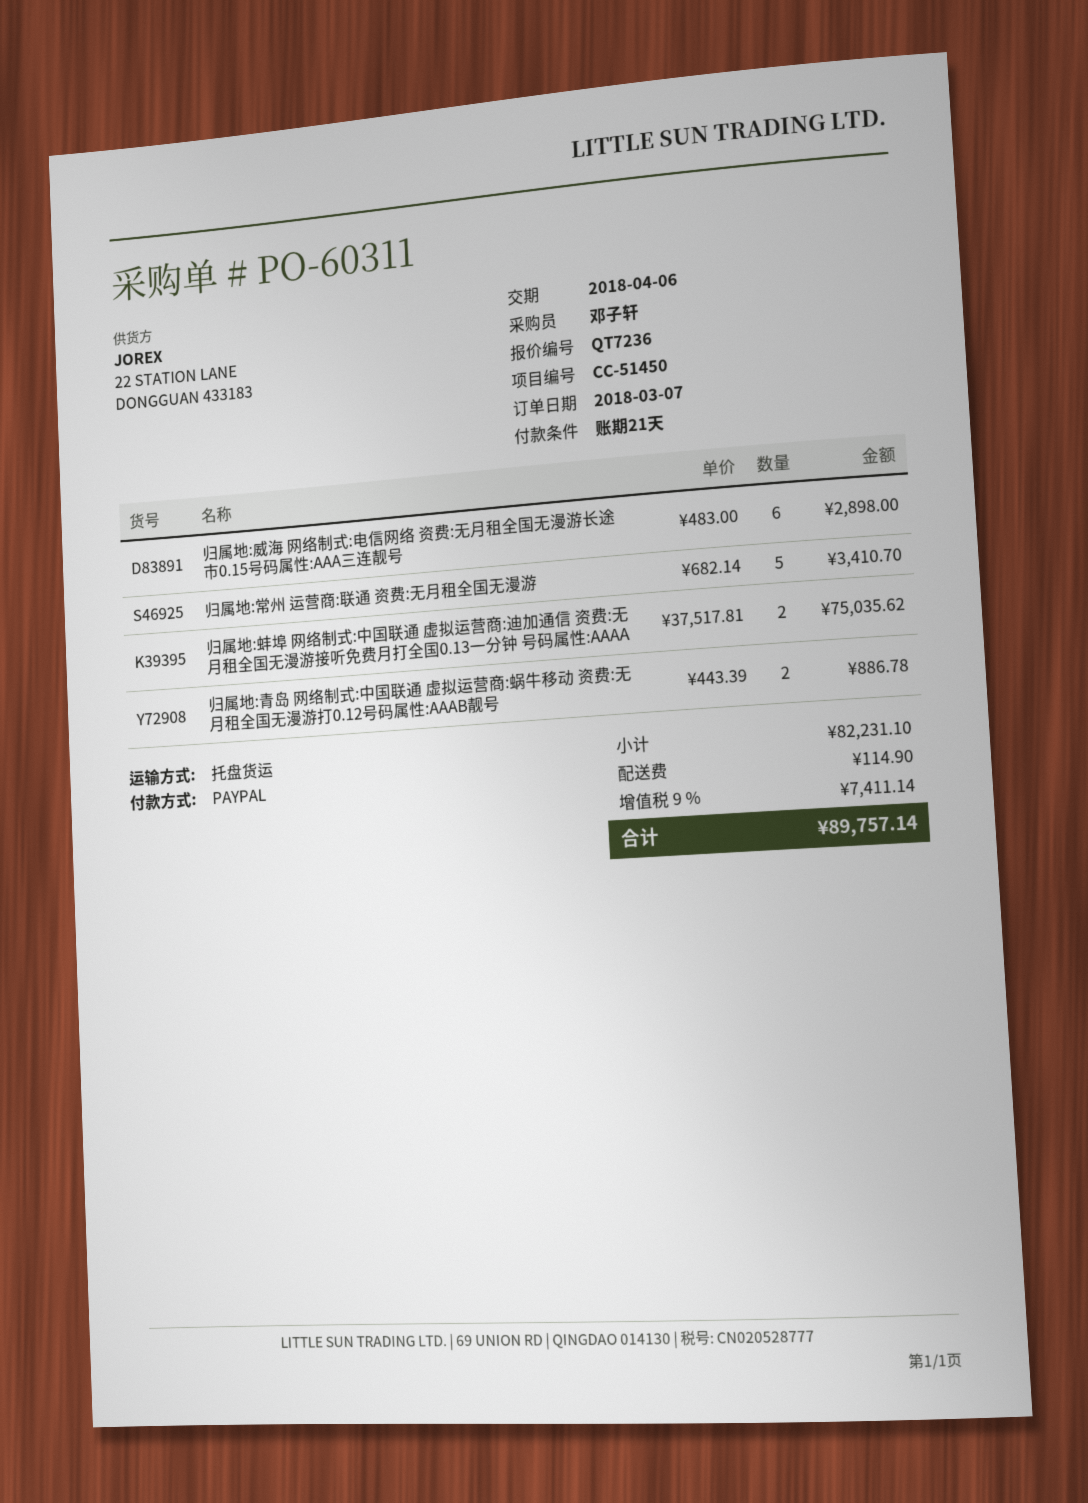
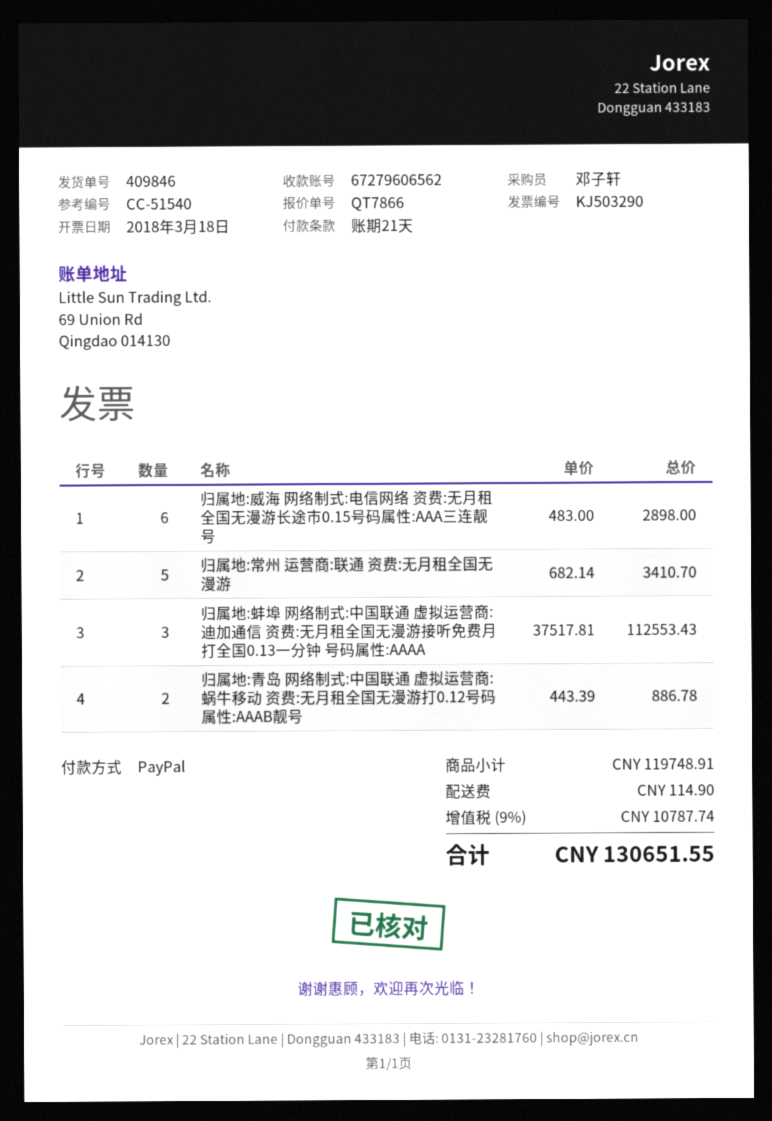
quote number: QT7236 -> QT7866
reference: CC-51450 -> CC-51540
归属地:蚌埠 网络制式:中国联通 虚拟运营商:迪加通信 资费:无月租全国无漫游接听免费月打全国0.13一分钟 号码属性:AAAA: 2 x 37517.81 = 75035.62 -> 3 x 37517.81 = 112553.43
subtotal: 82231.10 -> 119748.91
tax: 9% = 7411.14 -> 9% = 10787.74
total: 89757.14 -> 130651.55

